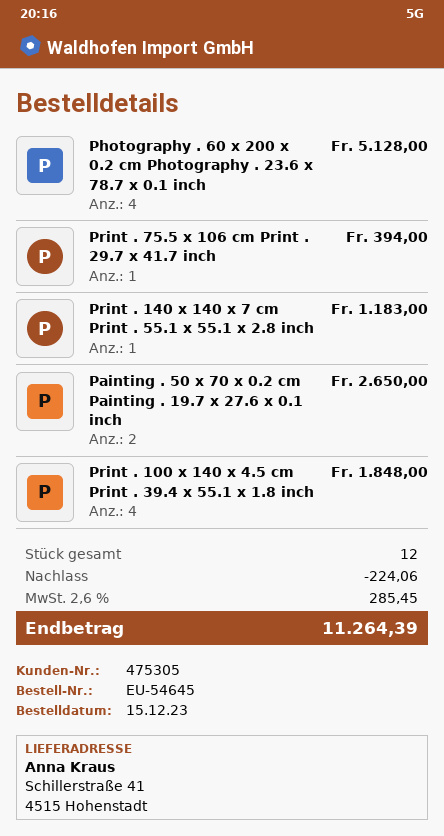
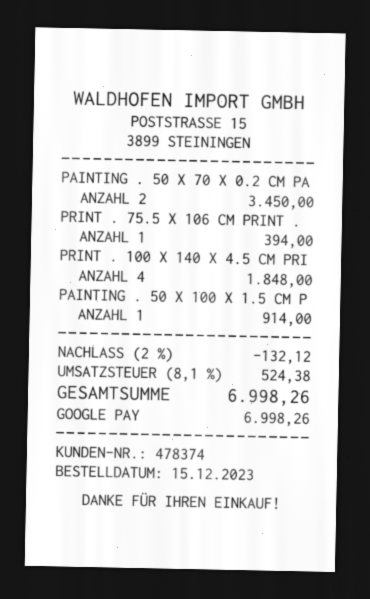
customer number: 475305 -> 478374
Photography . 60 x 200 x 0.2 cm Photography . 23.6 x 78.7 x 0.1 inch: 4 for 5128.00 -> none
Print . 140 x 140 x 7 cm Print . 55.1 x 55.1 x 2.8 inch: 1 for 1183.00 -> none
Painting . 50 x 70 x 0.2 cm Painting . 19.7 x 27.6 x 0.1 inch: 2 for 2650.00 -> 2 for 3450.00
PAINTING . 50 X 100 X 1.5 CM P: none -> 1 for 914.00
discount: 224.06 -> 132.12
tax: 2.6% = 285.45 -> 8.1% = 524.38
total: 11264.39 -> 6998.26

